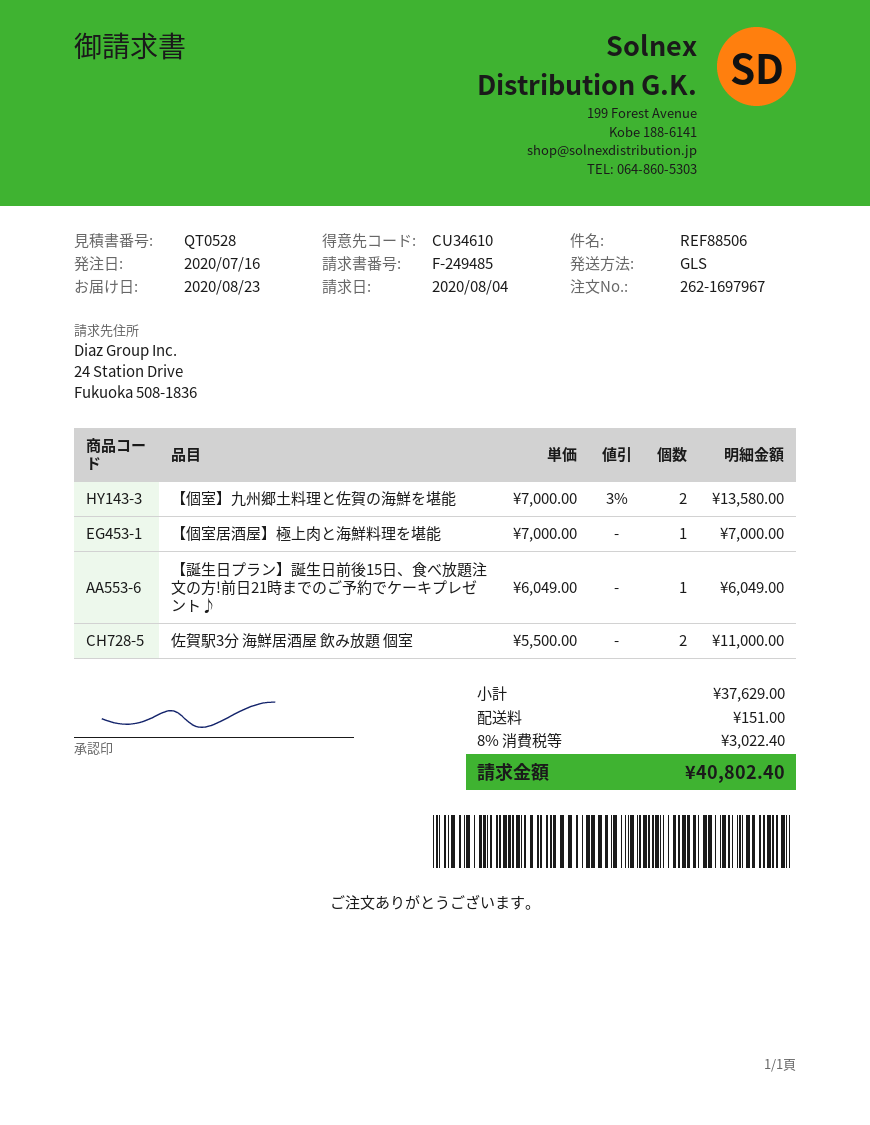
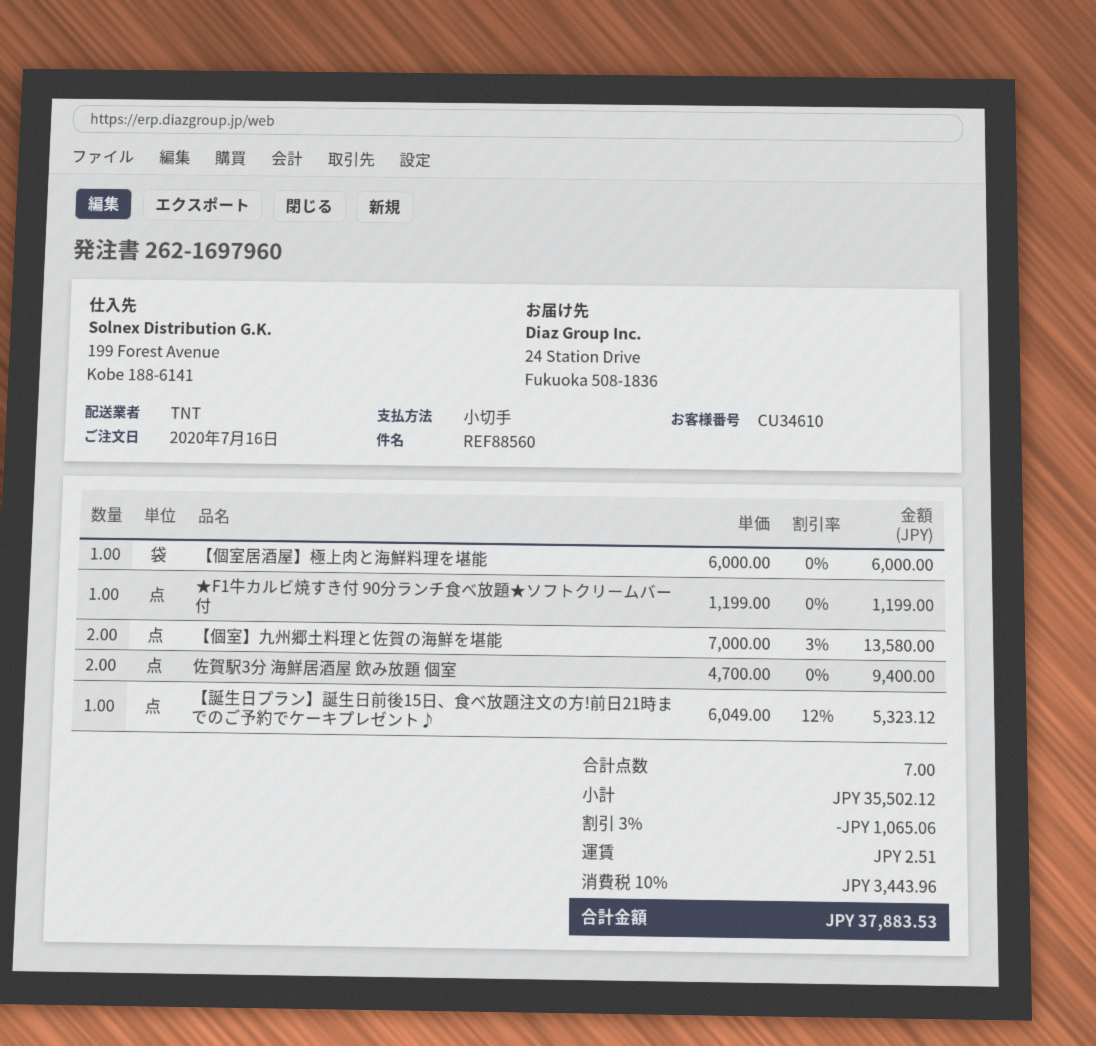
order number: 262-1697967 -> 262-1697960
reference: REF88506 -> REF88560
shipping method: GLS -> TNT
【個室居酒屋】極上肉と海鮮料理を堪能: 1 x 7000.00 = 7000.00 -> 1 x 6000.00 = 6000.00
【誕生日プラン】誕生日前後15日、食べ放題注文の方!前日21時までのご予約でケーキプレゼント♪: 1 x 6049.00 = 6049.00 -> 1 x 6049.00 - 12% = 5323.12
佐賀駅3分 海鮮居酒屋 飲み放題 個室: 2 x 5500.00 = 11000.00 -> 2 x 4700.00 = 9400.00
★F1牛カルビ焼すき付 90分ランチ食べ放題★ソフトクリームバー付: none -> 1 x 1199.00 = 1199.00
subtotal: 37629.00 -> 35502.12
discount: none -> 3% = 1065.06
shipping: 151.00 -> 2.51
tax: 8% = 3022.40 -> 10% = 3443.96
total: 40802.40 -> 37883.53

